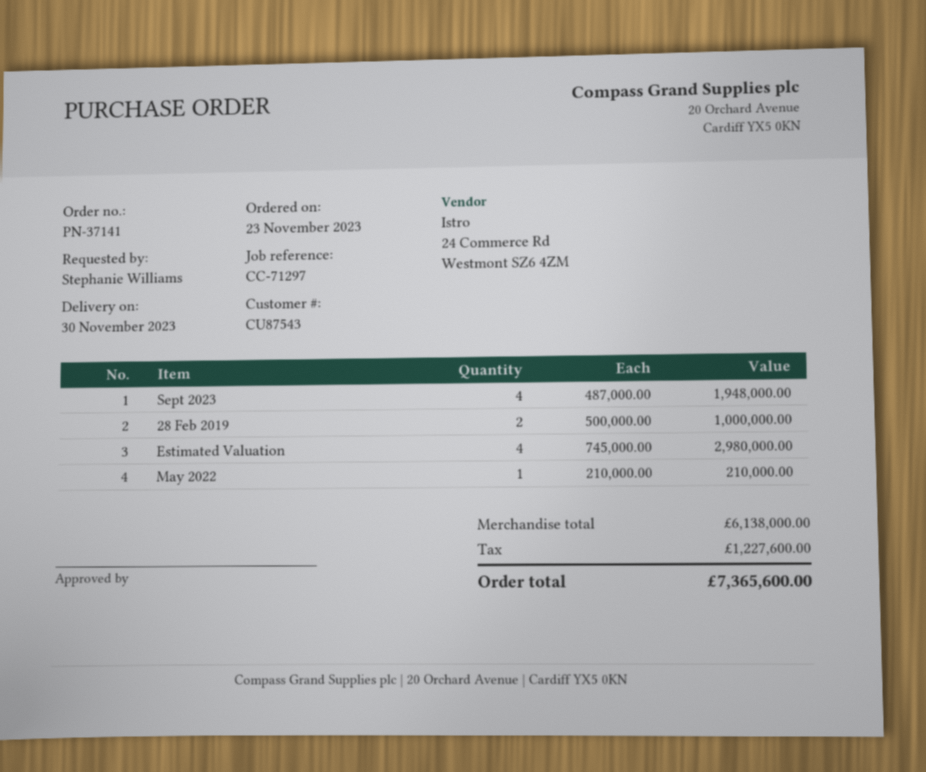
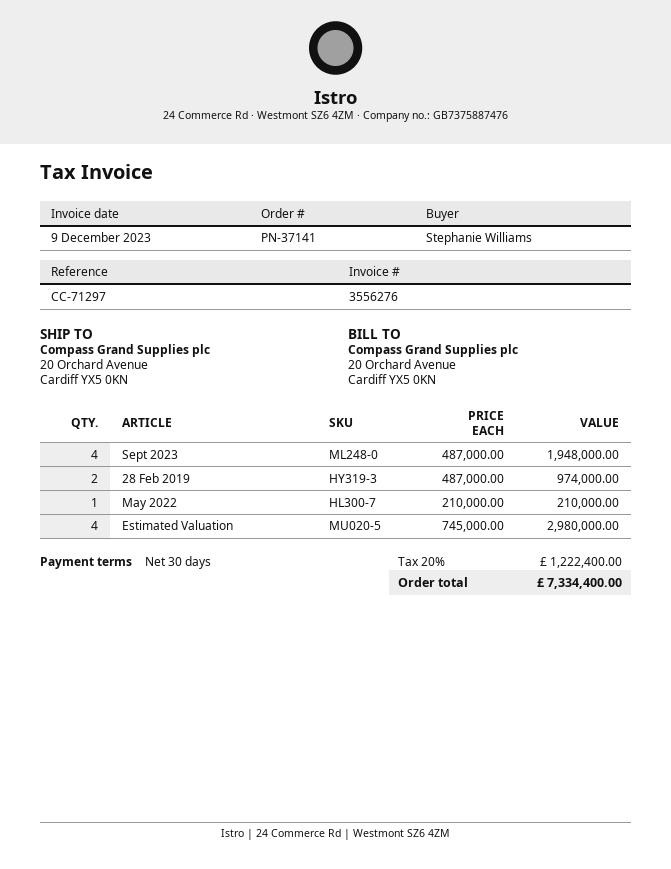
28 Feb 2019: 2 x 500000.00 = 1000000.00 -> 2 x 487000.00 = 974000.00
tax: 1227600.00 -> 1222400.00
total: 7365600.00 -> 7334400.00

